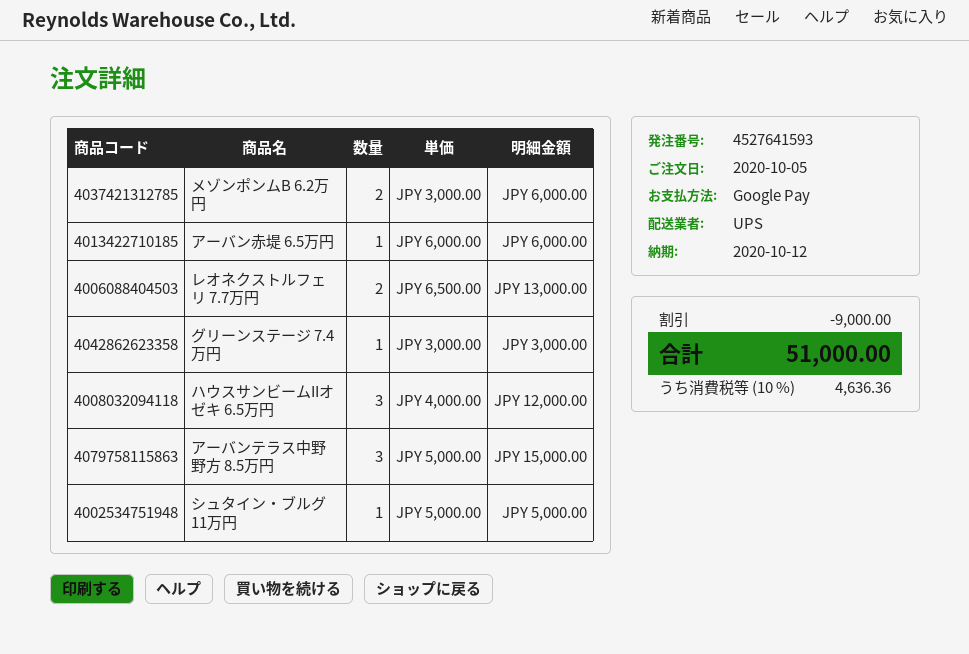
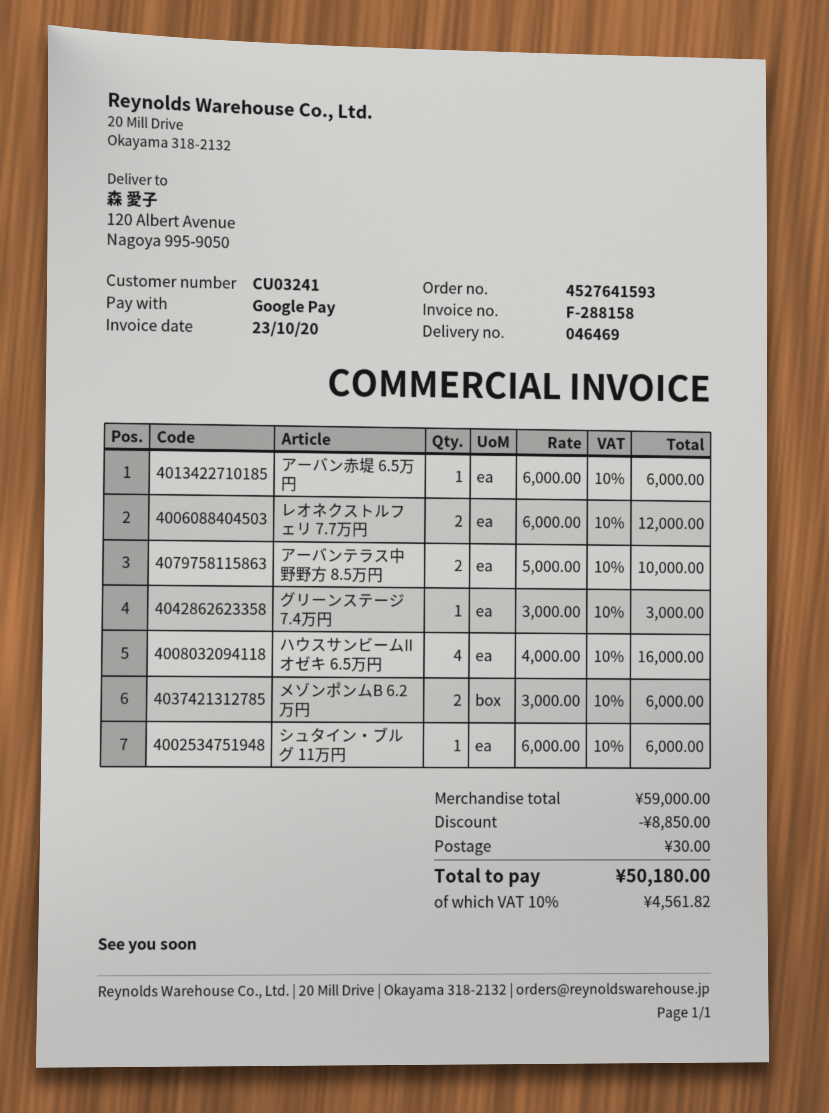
レオネクストルフェリ 7.7万円: 2 x 6500.00 = 13000.00 -> 2 x 6000.00 = 12000.00
ハウスサンビームIIオゼキ 6.5万円: 3 x 4000.00 = 12000.00 -> 4 x 4000.00 = 16000.00
アーバンテラス中野野方 8.5万円: 3 x 5000.00 = 15000.00 -> 2 x 5000.00 = 10000.00
シュタイン・ブルグ 11万円: 1 x 5000.00 = 5000.00 -> 1 x 6000.00 = 6000.00
discount: 9000.00 -> 8850.00
shipping: none -> 30.00
tax: 10% = 4636.36 -> 10% = 4561.82
total: 51000.00 -> 50180.00

